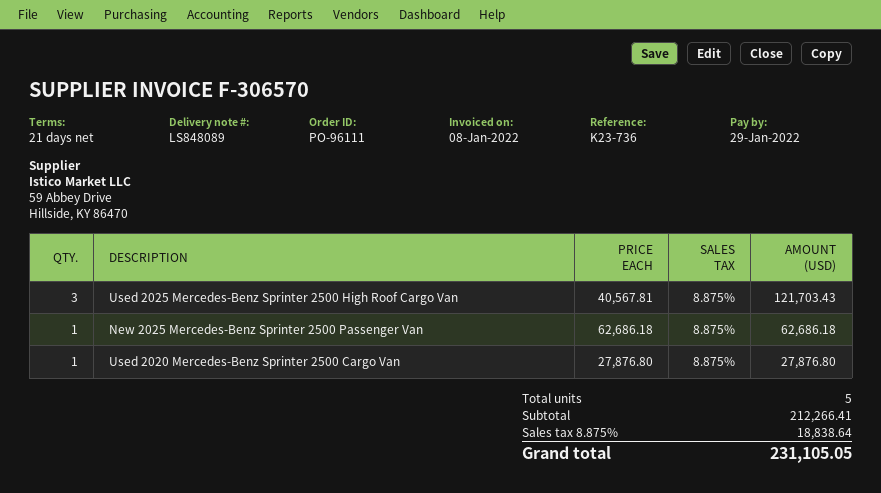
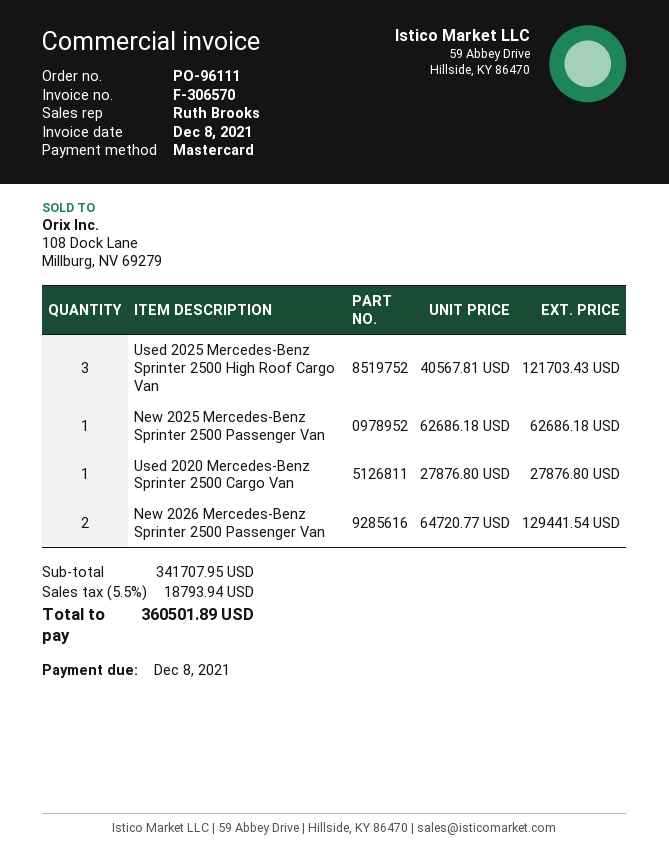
invoice date: 2022-01-08 -> 2021-12-08
due date: 2022-01-29 -> 2021-12-08
New 2026 Mercedes-Benz Sprinter 2500 Passenger Van: none -> 2 x 64720.77 = 129441.54
subtotal: 212266.41 -> 341707.95
tax: 8.875% = 18838.64 -> 5.5% = 18793.94
total: 231105.05 -> 360501.89

